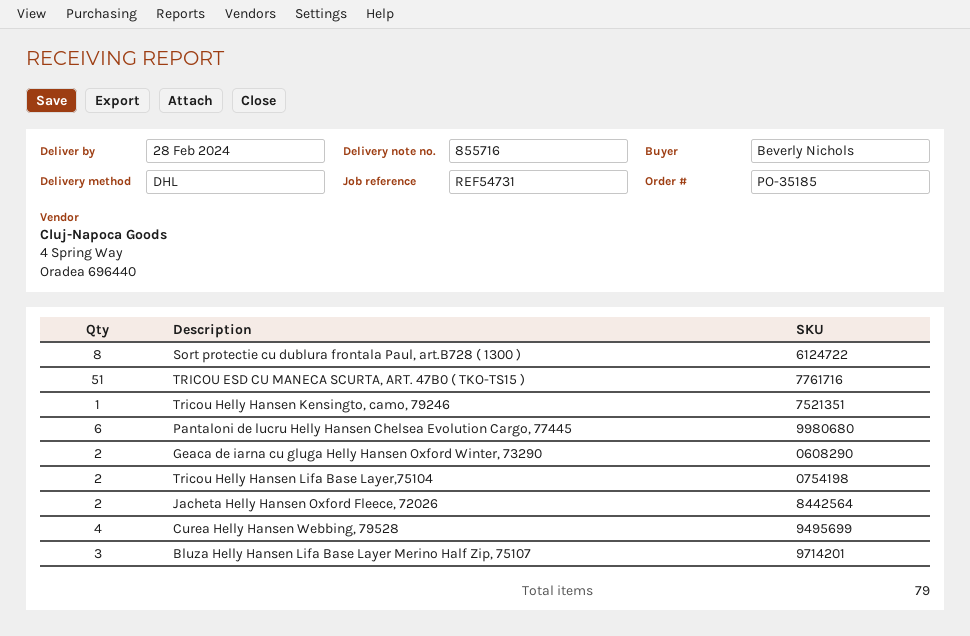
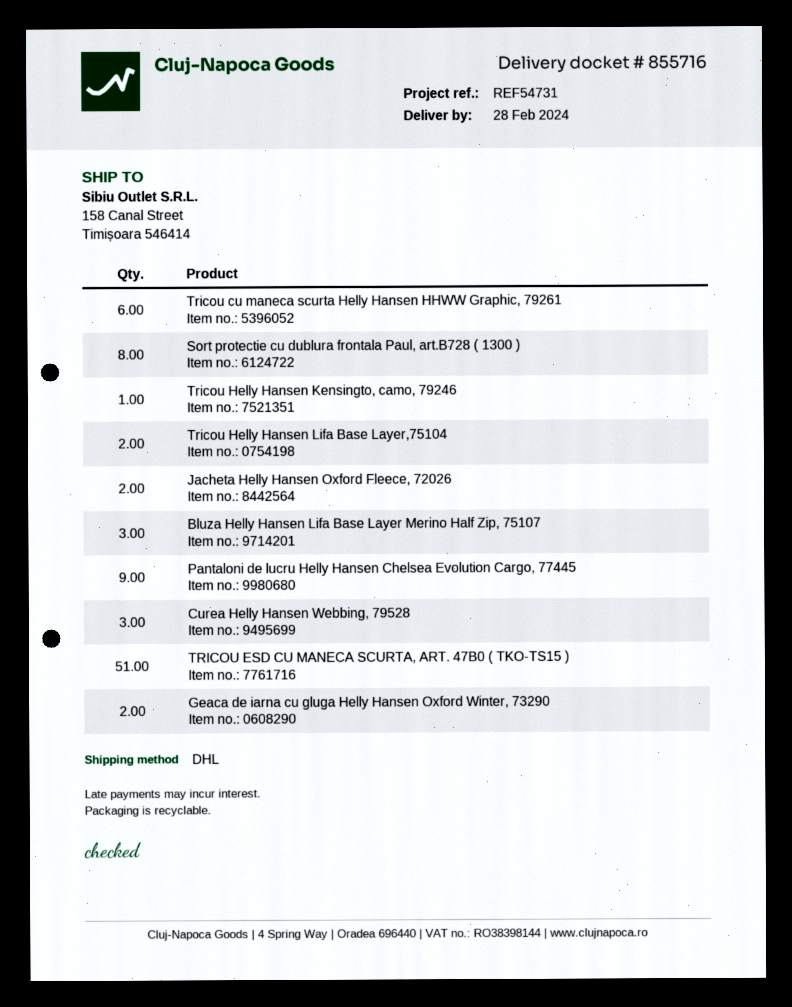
Pantaloni de lucru Helly Hansen Chelsea Evolution Cargo, 77445: 6 -> 9
Curea Helly Hansen Webbing, 79528: 4 -> 3
Tricou cu maneca scurta Helly Hansen HHWW Graphic, 79261: none -> 6

